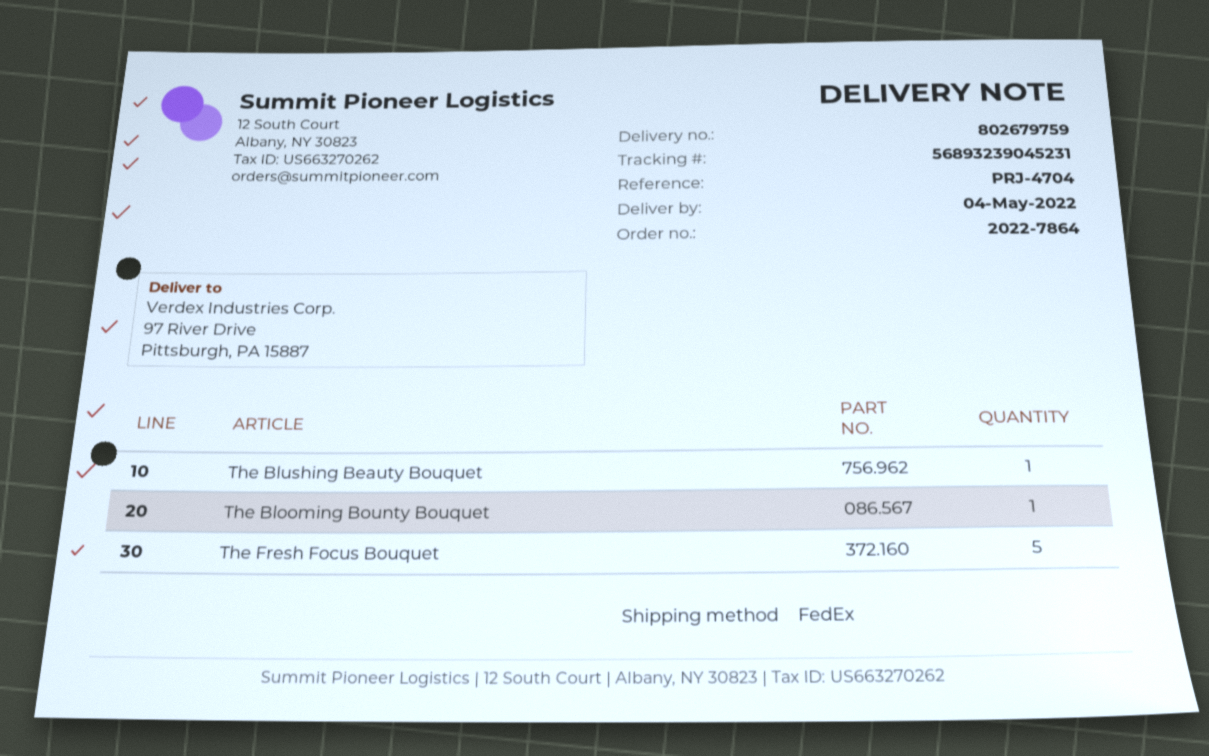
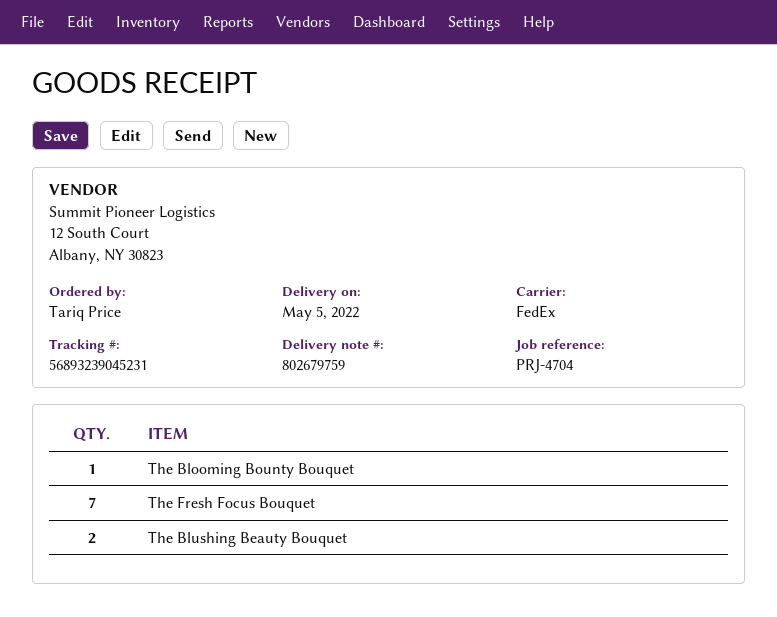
delivery date: 2022-05-04 -> 2022-05-05
The Blushing Beauty Bouquet: 1 -> 2
The Fresh Focus Bouquet: 5 -> 7

